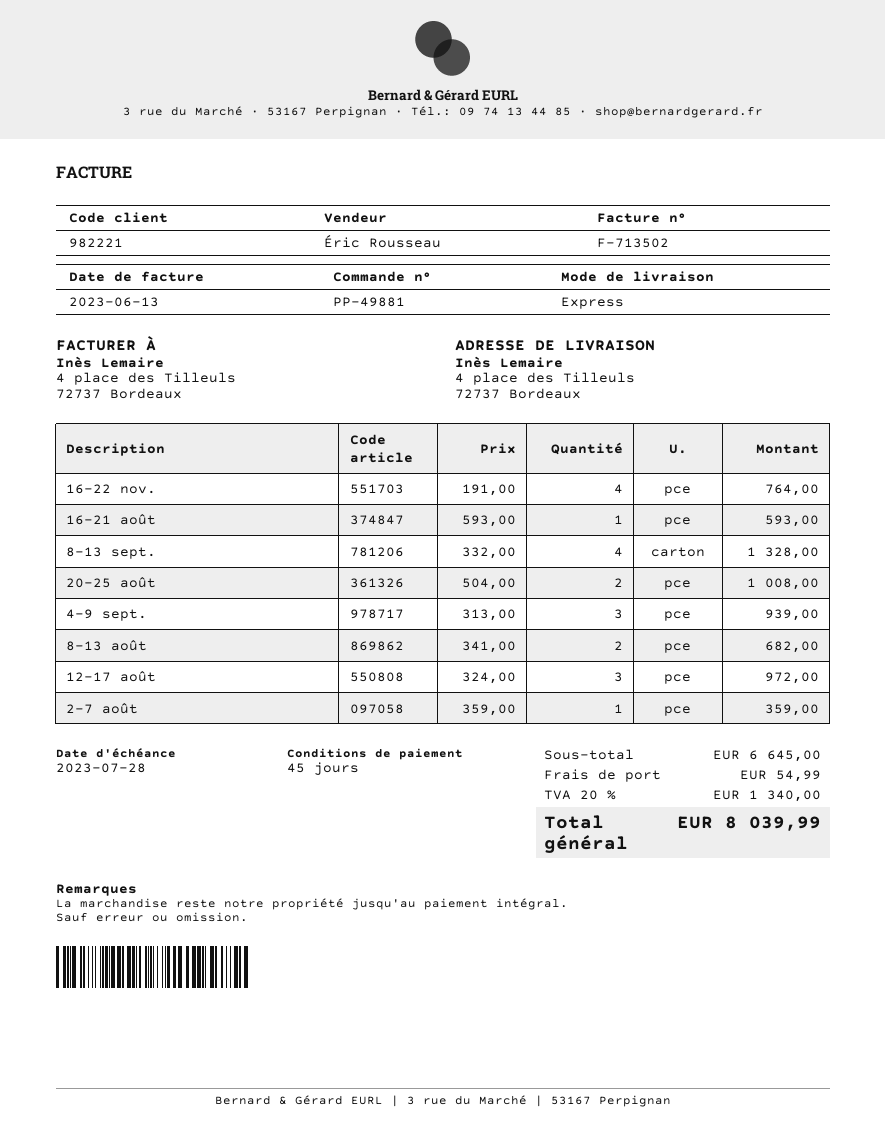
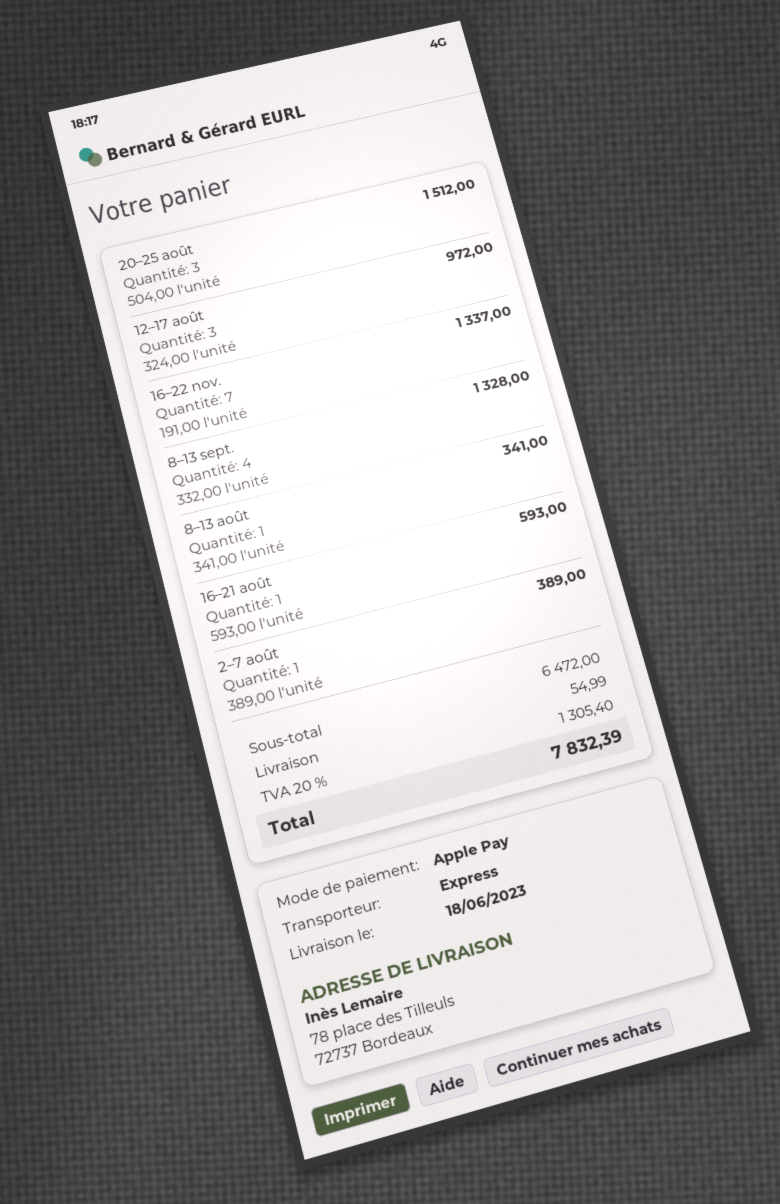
ship to: 4 place des Tilleuls, 72737 Bordeaux -> 78 place des Tilleuls, 72737 Bordeaux
16–22 nov.: 4 x 191.00 = 764.00 -> 7 x 191.00 = 1337.00
20–25 août: 2 x 504.00 = 1008.00 -> 3 x 504.00 = 1512.00
4–9 sept.: 3 x 313.00 = 939.00 -> none
8–13 août: 2 x 341.00 = 682.00 -> 1 x 341.00 = 341.00
2–7 août: 1 x 359.00 = 359.00 -> 1 x 389.00 = 389.00
subtotal: 6645.00 -> 6472.00
tax: 20% = 1340.00 -> 20% = 1305.40
total: 8039.99 -> 7832.39

